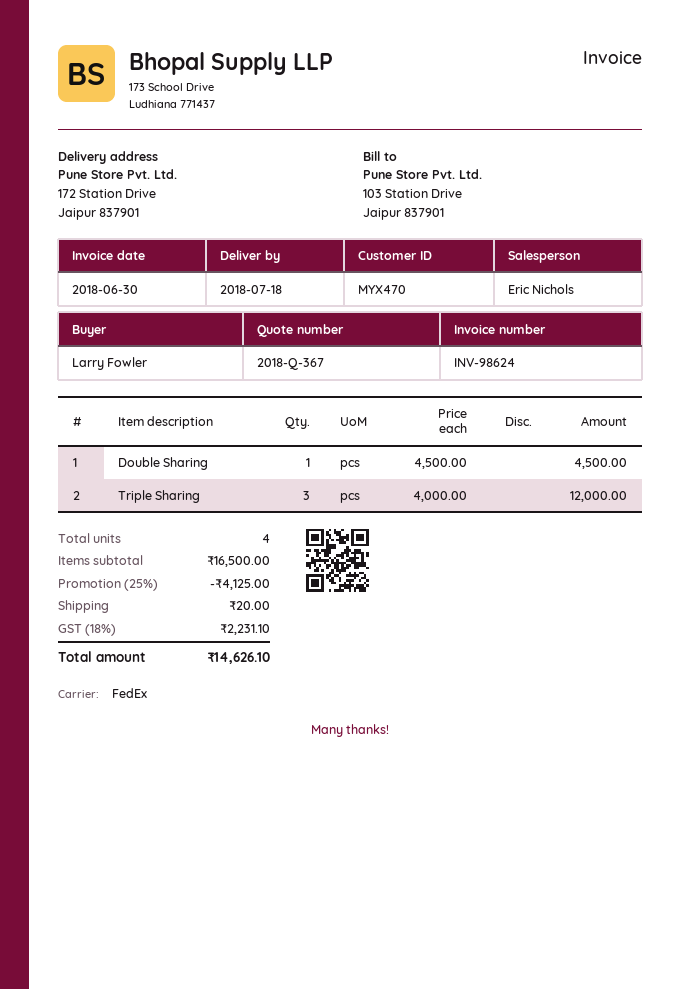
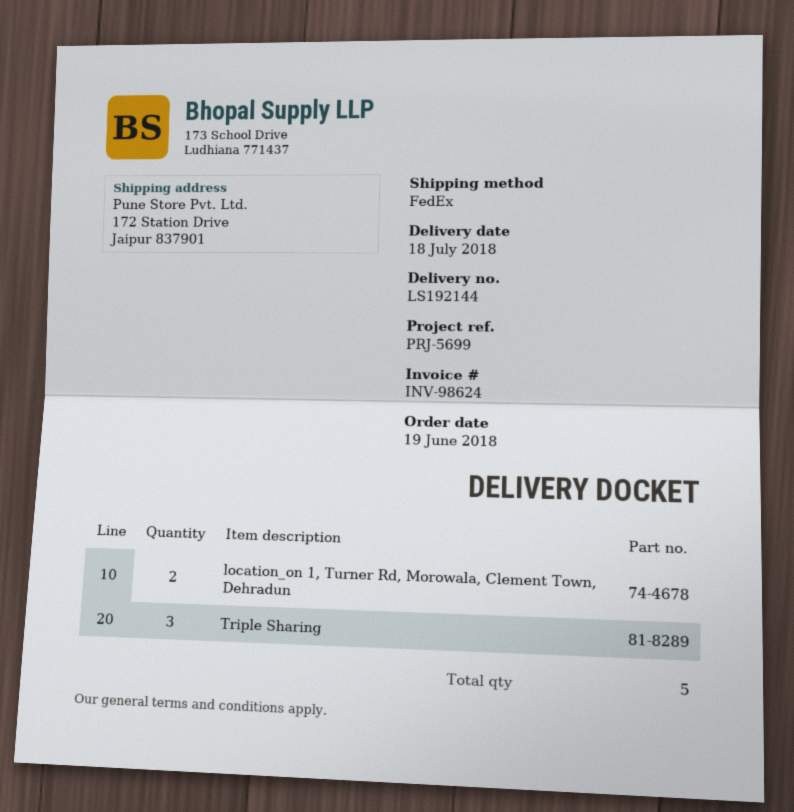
Double Sharing: 1 -> none
location_on 1, Turner Rd, Morowala, Clement Town, Dehradun: none -> 2
total quantity: 4 -> 5

